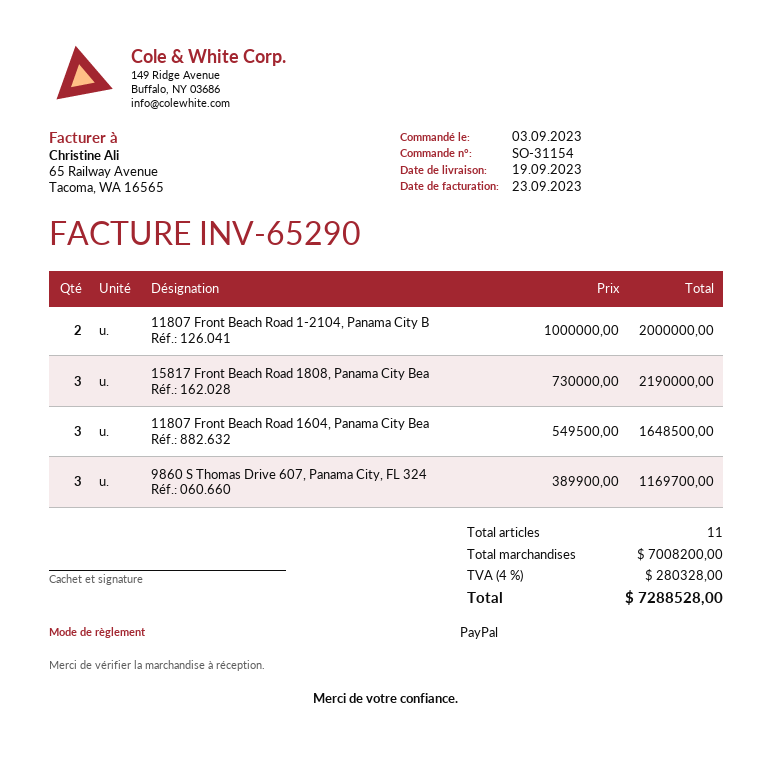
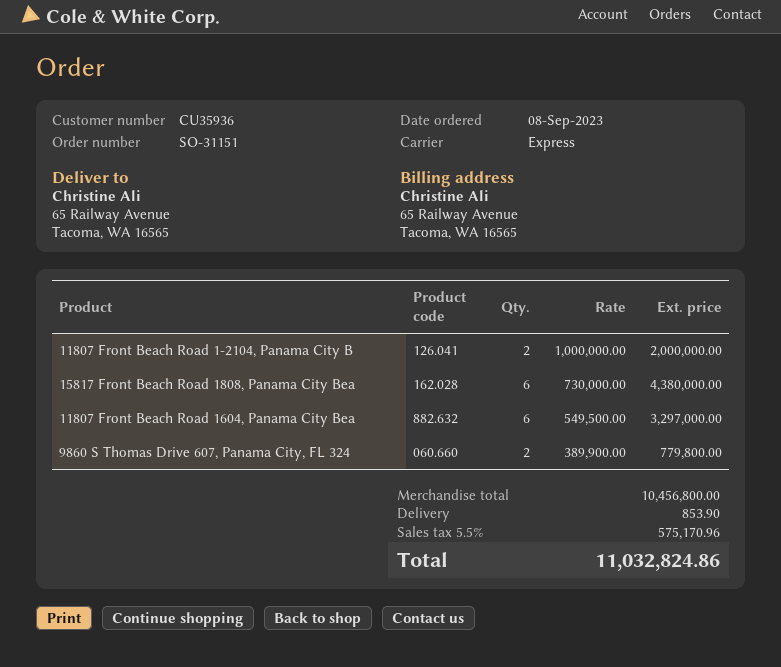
order number: SO-31154 -> SO-31151
order date: 2023-09-03 -> 2023-09-08
15817 Front Beach Road 1808, Panama City Bea: 3 x 730000.00 = 2190000.00 -> 6 x 730000.00 = 4380000.00
11807 Front Beach Road 1604, Panama City Bea: 3 x 549500.00 = 1648500.00 -> 6 x 549500.00 = 3297000.00
9860 S Thomas Drive 607, Panama City, FL 324: 3 x 389900.00 = 1169700.00 -> 2 x 389900.00 = 779800.00
subtotal: 7008200.00 -> 10456800.00
shipping: none -> 853.90
tax: 4% = 280328.00 -> 5.5% = 575170.96
total: 7288528.00 -> 11032824.86

